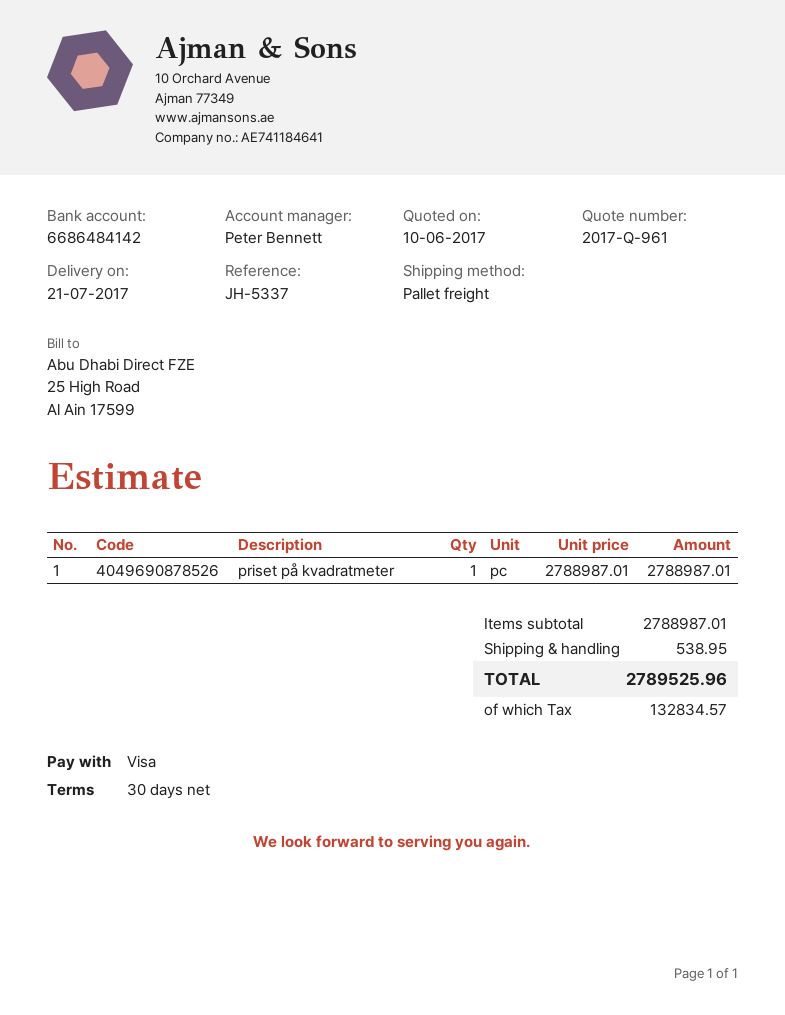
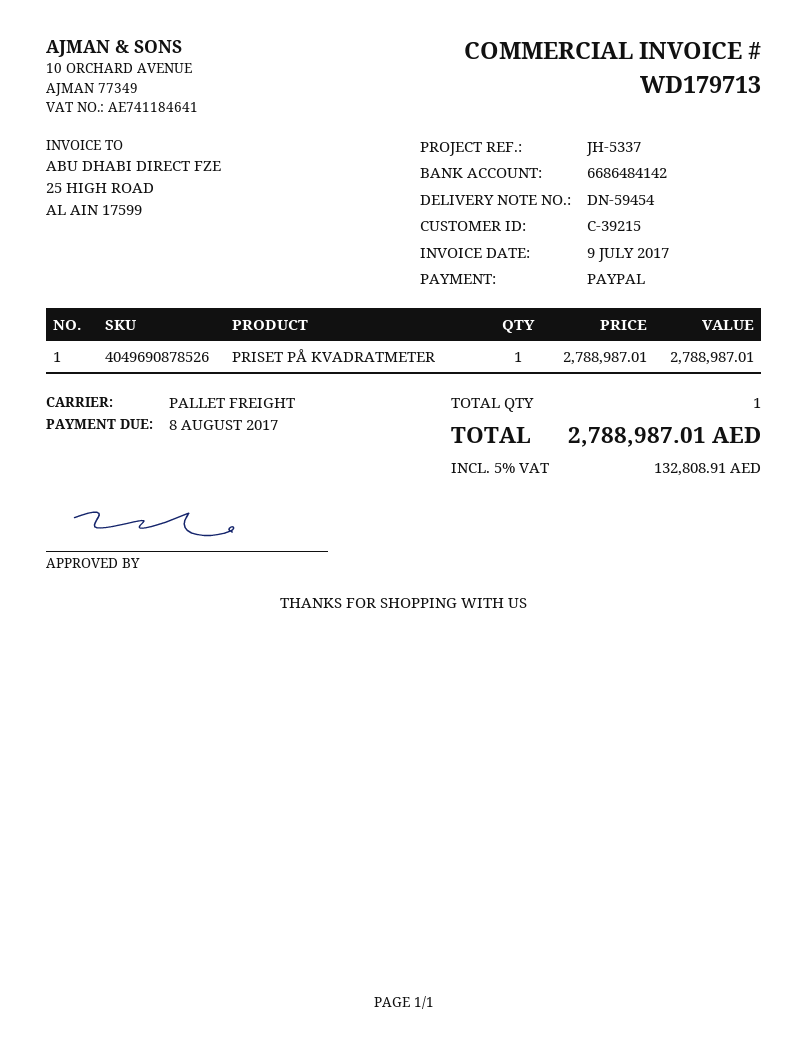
payment method: Visa -> PayPal
shipping: 538.95 -> none
tax: 132834.57 -> 132808.91
total: 2789525.96 -> 2788987.01

